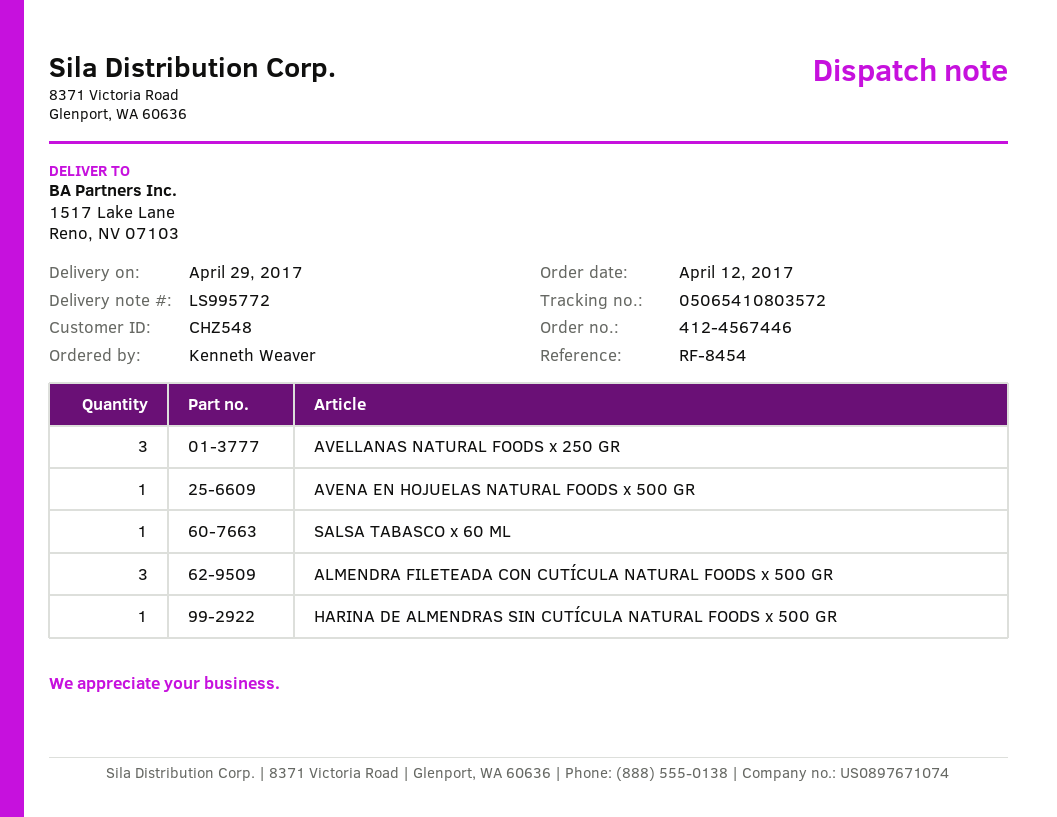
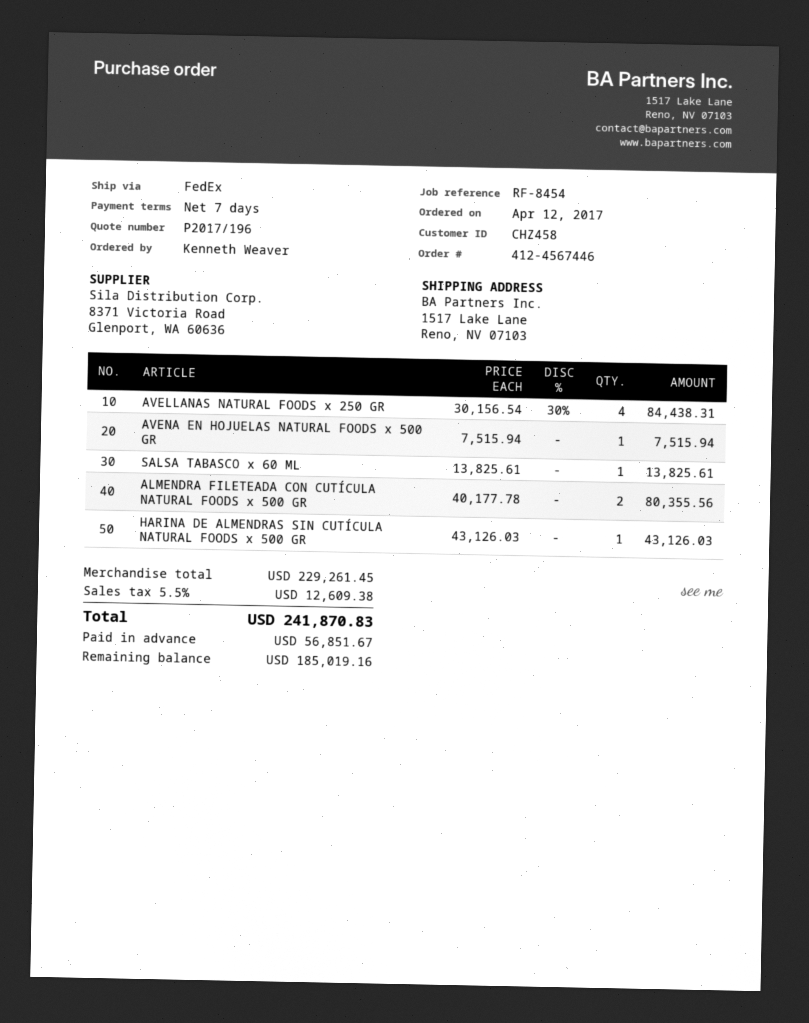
customer number: CHZ548 -> CHZ458
AVELLANAS NATURAL FOODS x 250 GR: 3 -> 4
ALMENDRA FILETEADA CON CUTÍCULA NATURAL FOODS x 500 GR: 3 -> 2

